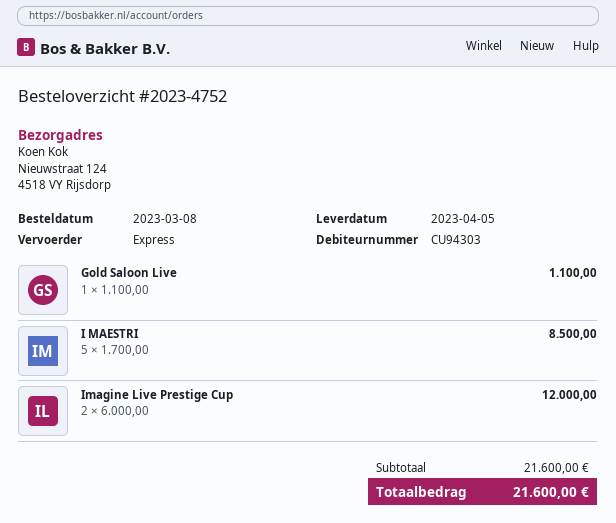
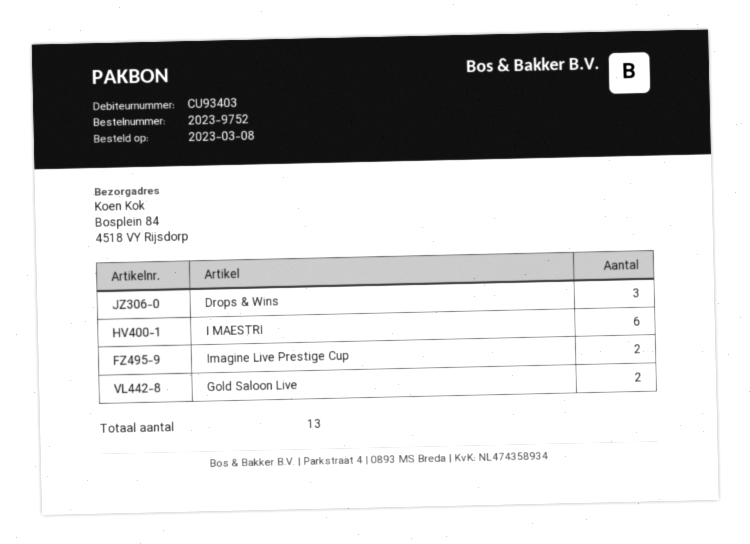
order number: 2023-4752 -> 2023-9752
customer number: CU94303 -> CU93403
ship to: Nieuwstraat 124, 4518 VY Rijsdorp -> Bosplein 84, 4518 VY Rijsdorp
Gold Saloon Live: 1 -> 2
I MAESTRI: 5 -> 6
Drops & Wins: none -> 3

